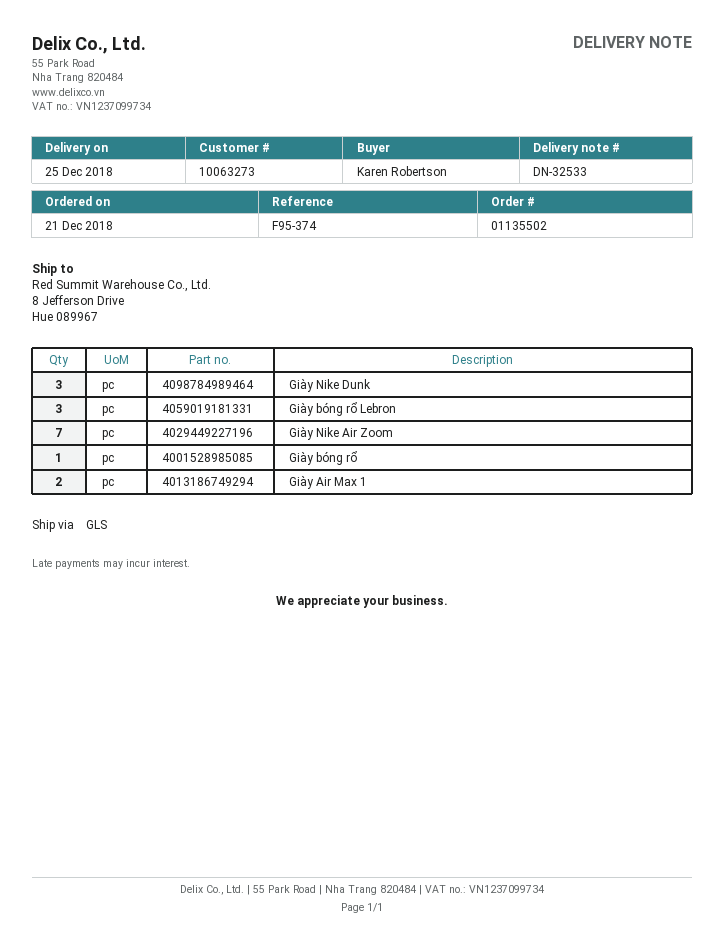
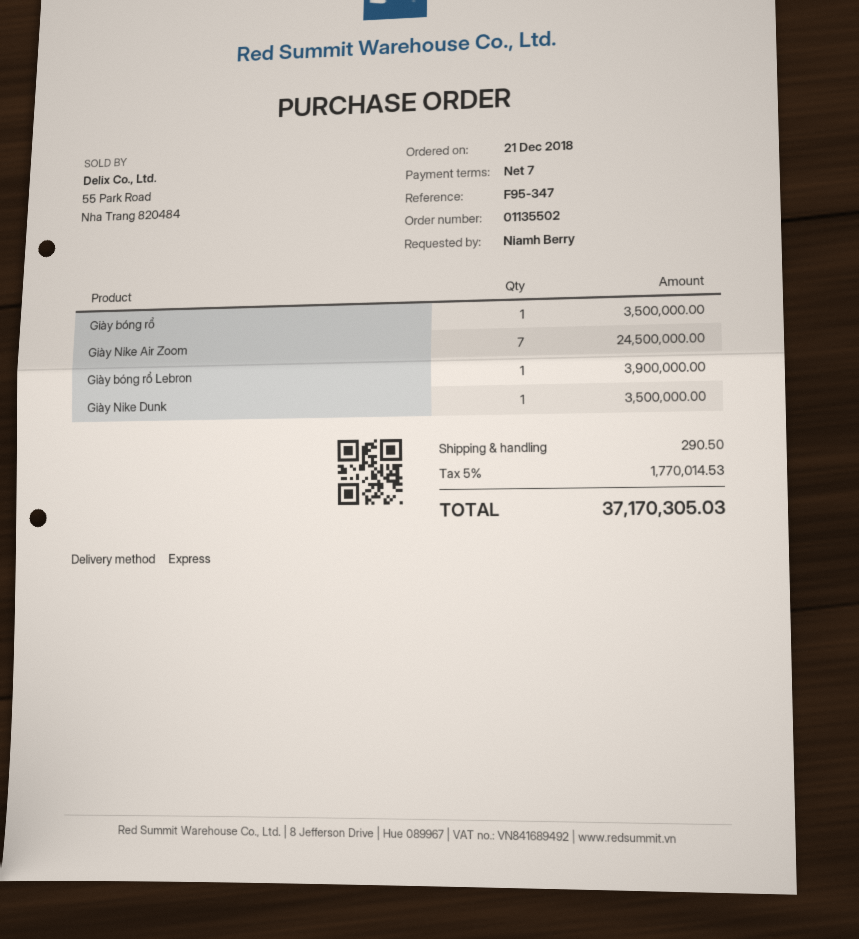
reference: F95-374 -> F95-347
ordered by: Karen Robertson -> Niamh Berry
shipping method: GLS -> express
Giày Nike Dunk: 3 -> 1
Giày bóng rổ Lebron: 3 -> 1
Giày Air Max 1: 2 -> none

